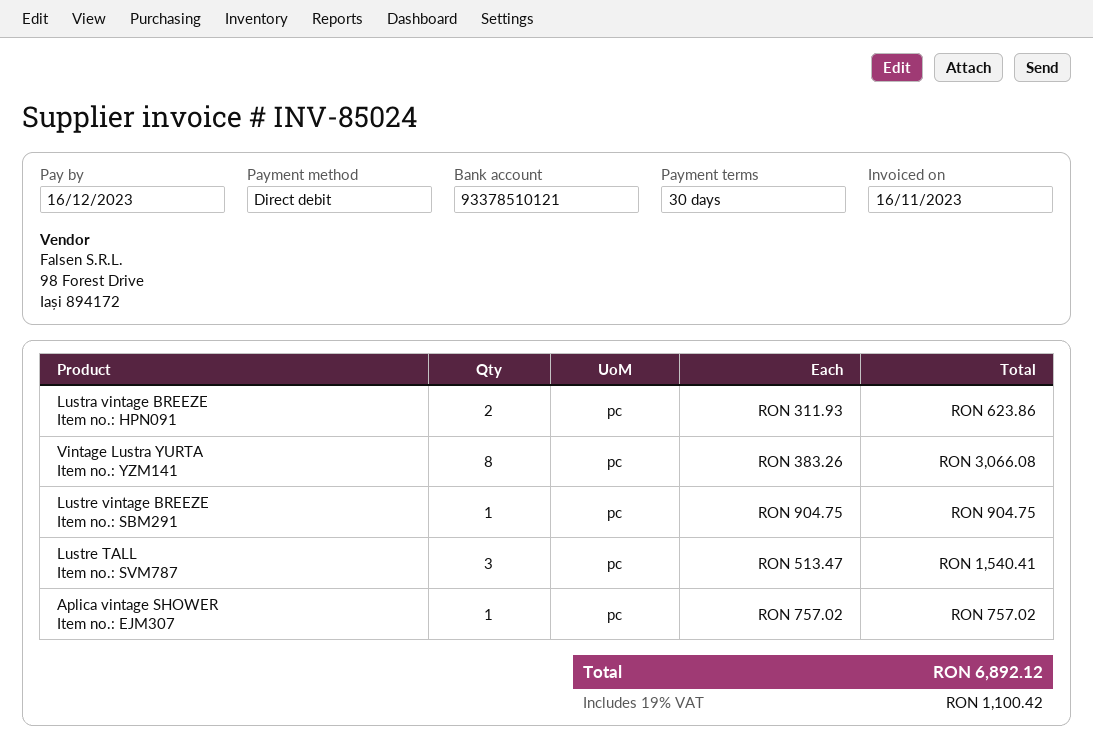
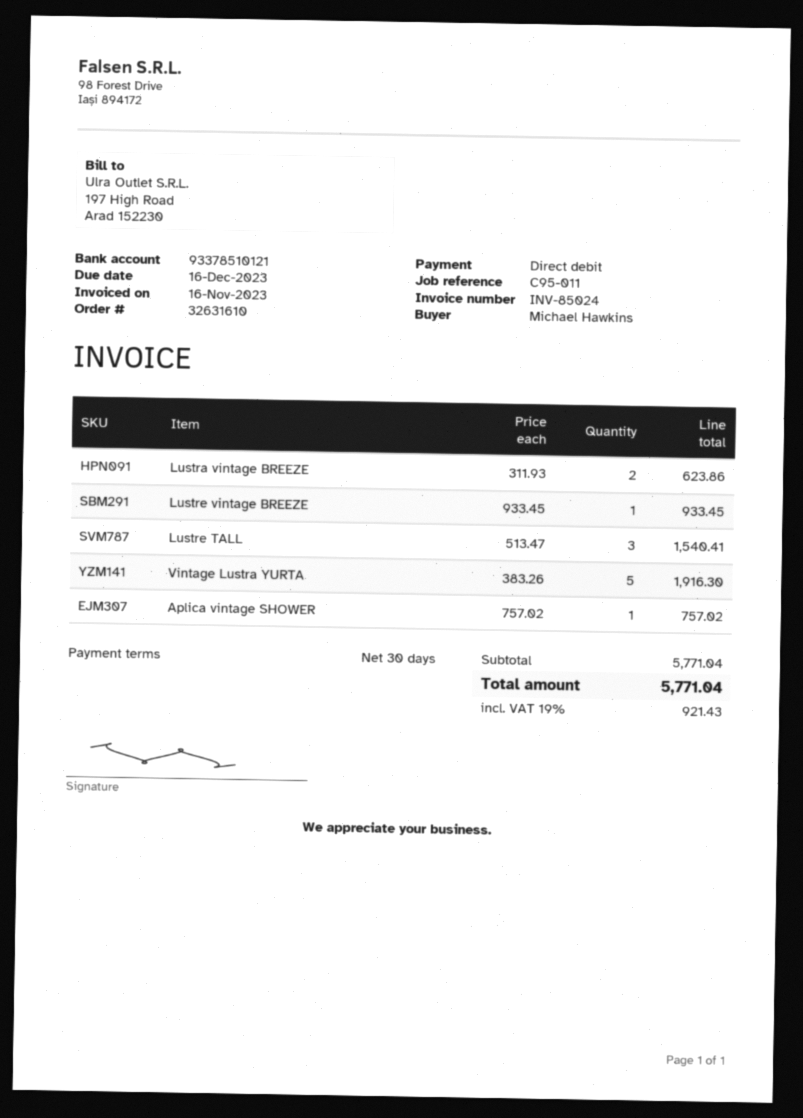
Vintage Lustra YURTA: 8 x 383.26 = 3066.08 -> 5 x 383.26 = 1916.30
Lustre vintage BREEZE: 1 x 904.75 = 904.75 -> 1 x 933.45 = 933.45
tax: 19% = 1100.42 -> 19% = 921.43
total: 6892.12 -> 5771.04

